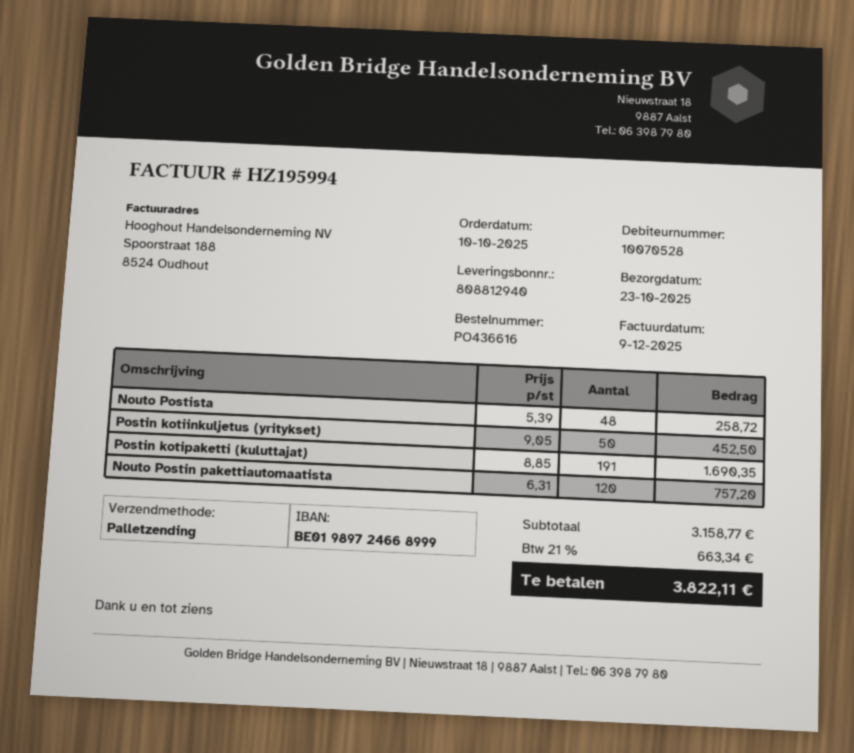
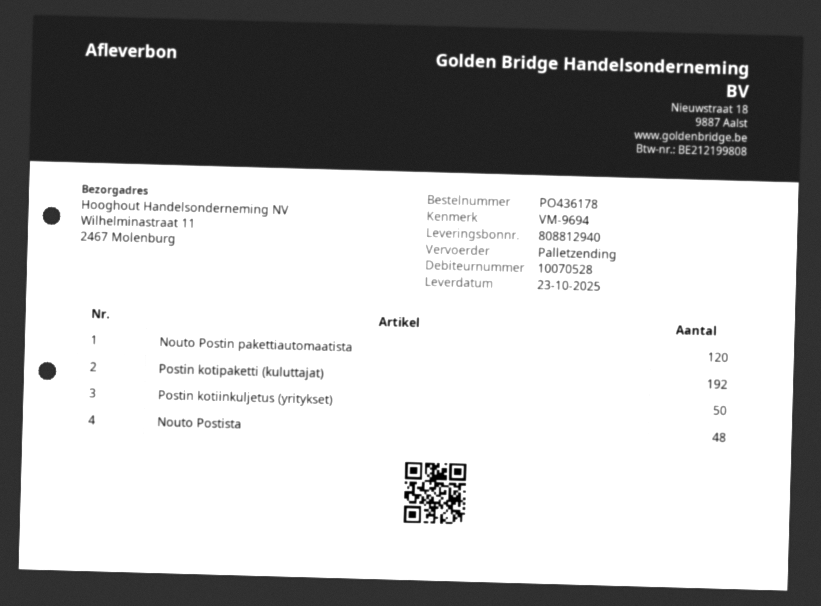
order number: PO436616 -> PO436178
Postin kotipaketti (kuluttajat): 191 -> 192

